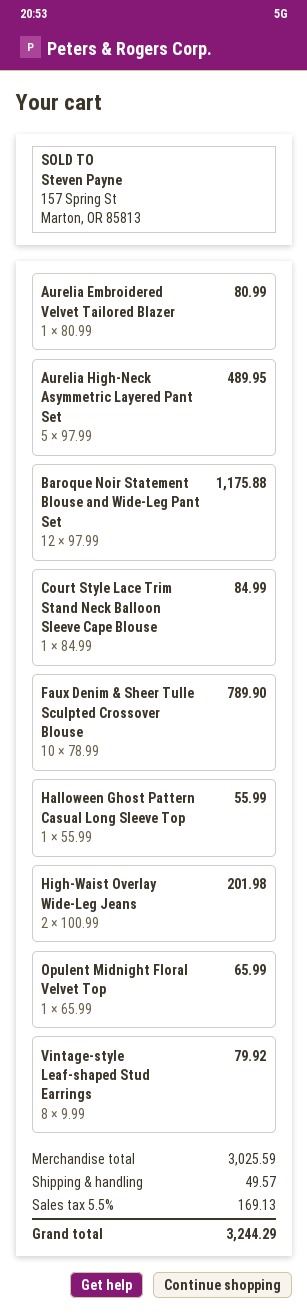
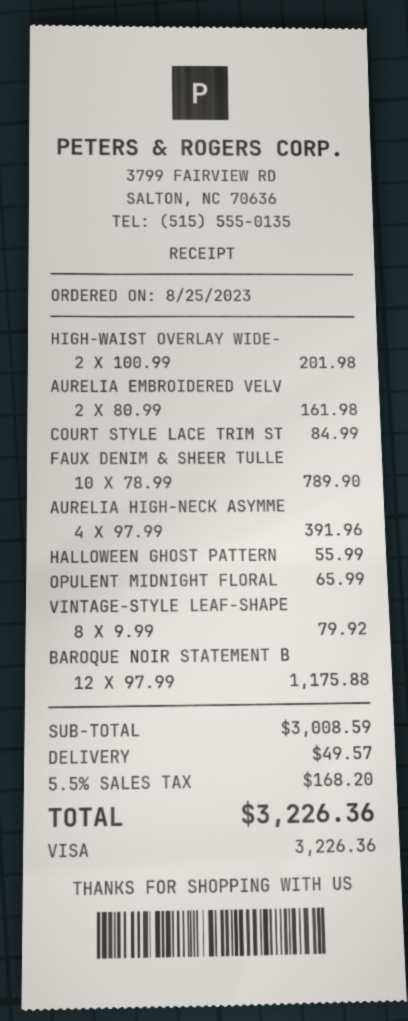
Aurelia Embroidered Velvet Tailored Blazer: 1 x 80.99 = 80.99 -> 2 x 80.99 = 161.98
Aurelia High-Neck Asymmetric Layered Pant Set: 5 x 97.99 = 489.95 -> 4 x 97.99 = 391.96
subtotal: 3025.59 -> 3008.59
tax: 5.5% = 169.13 -> 5.5% = 168.20
total: 3244.29 -> 3226.36

